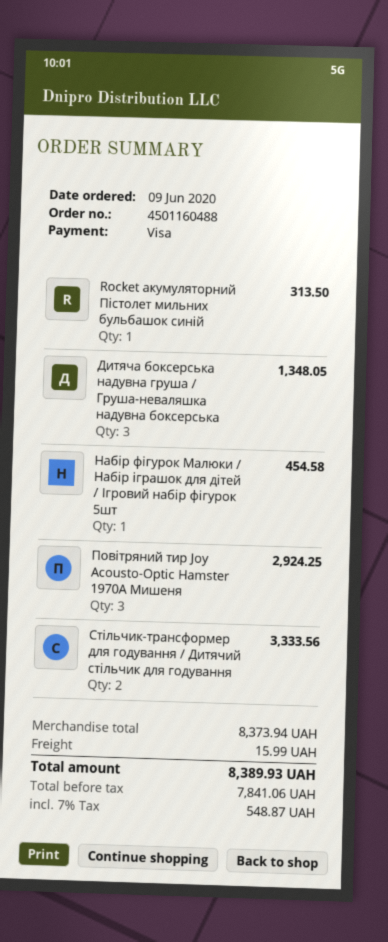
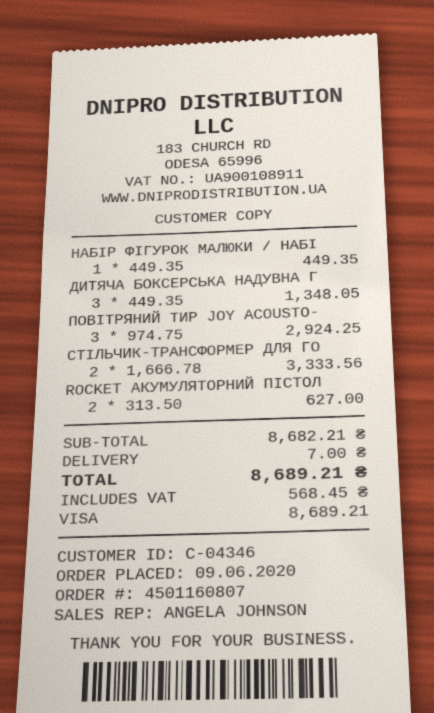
order number: 4501160488 -> 4501160807
Rocket акумуляторний Пістолет мильних бульбашок синій: 1 for 313.50 -> 2 for 627.00
Набір фігурок Малюки / Набір іграшок для дітей / Ігровий набір фігурок 5шт: 1 for 454.58 -> 1 for 449.35
subtotal: 8373.94 -> 8682.21
shipping: 15.99 -> 7.00
tax: 548.87 -> 568.45
total: 8389.93 -> 8689.21

